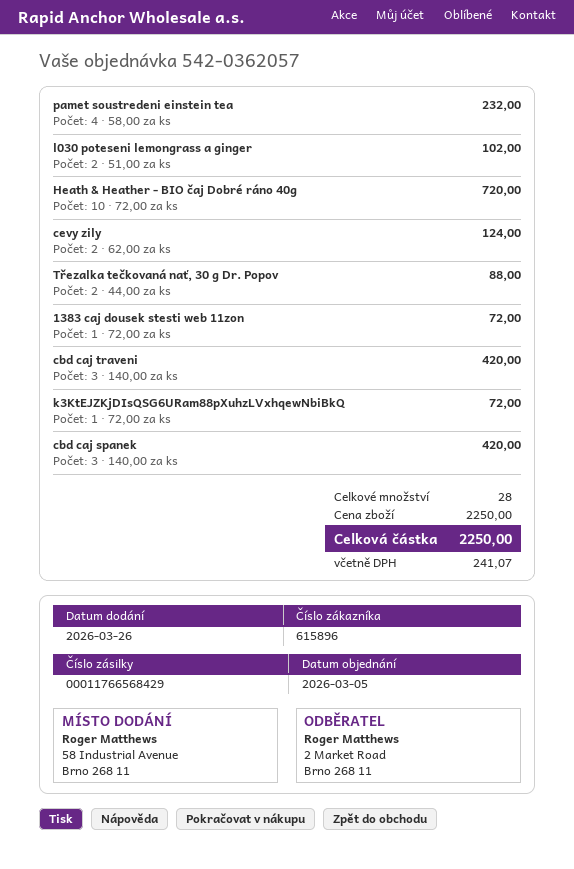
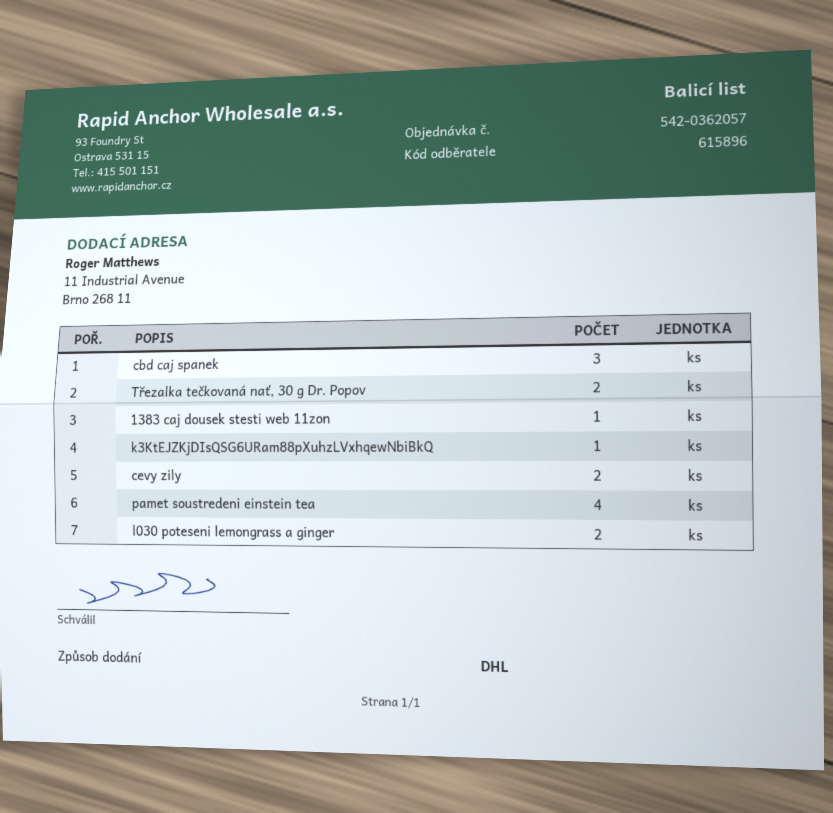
ship to: 58 Industrial Avenue, Brno 268 11 -> 11 Industrial Avenue, Brno 268 11
Heath & Heather - BIO čaj Dobré ráno 40g: 10 -> none
cbd caj traveni: 3 -> none

